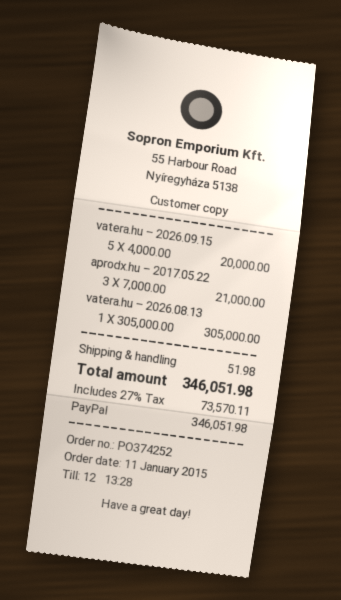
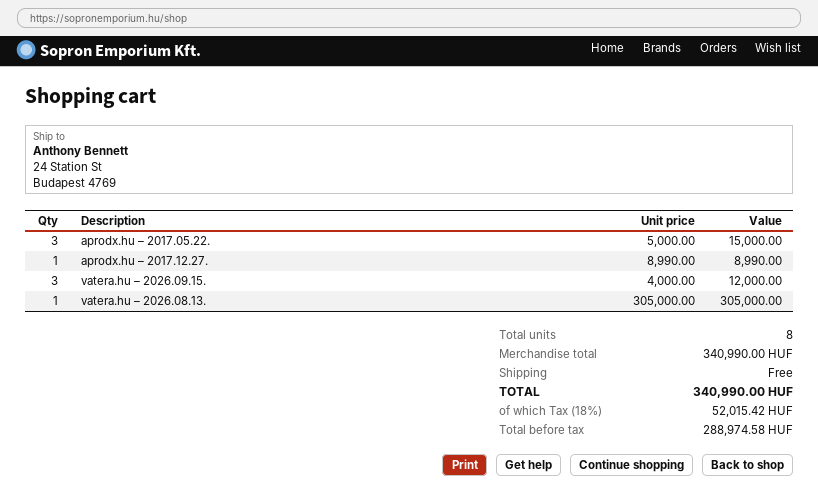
vatera.hu – 2026.09.15: 5 x 4000.00 = 20000.00 -> 3 x 4000.00 = 12000.00
aprodx.hu – 2017.05.22: 3 x 7000.00 = 21000.00 -> 3 x 5000.00 = 15000.00
aprodx.hu – 2017.12.27.: none -> 1 x 8990.00 = 8990.00
shipping: 51.98 -> 0.00
tax: 27% = 73570.11 -> 18% = 52015.42
total: 346051.98 -> 340990.00

